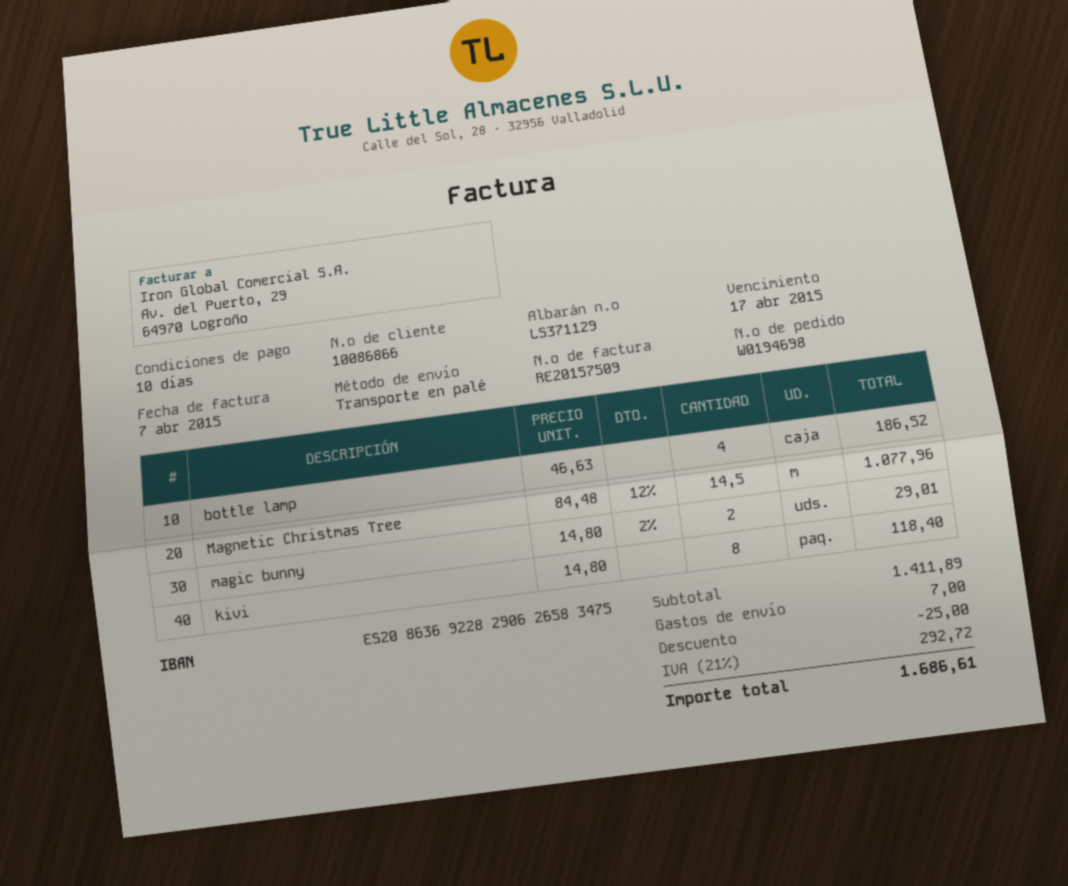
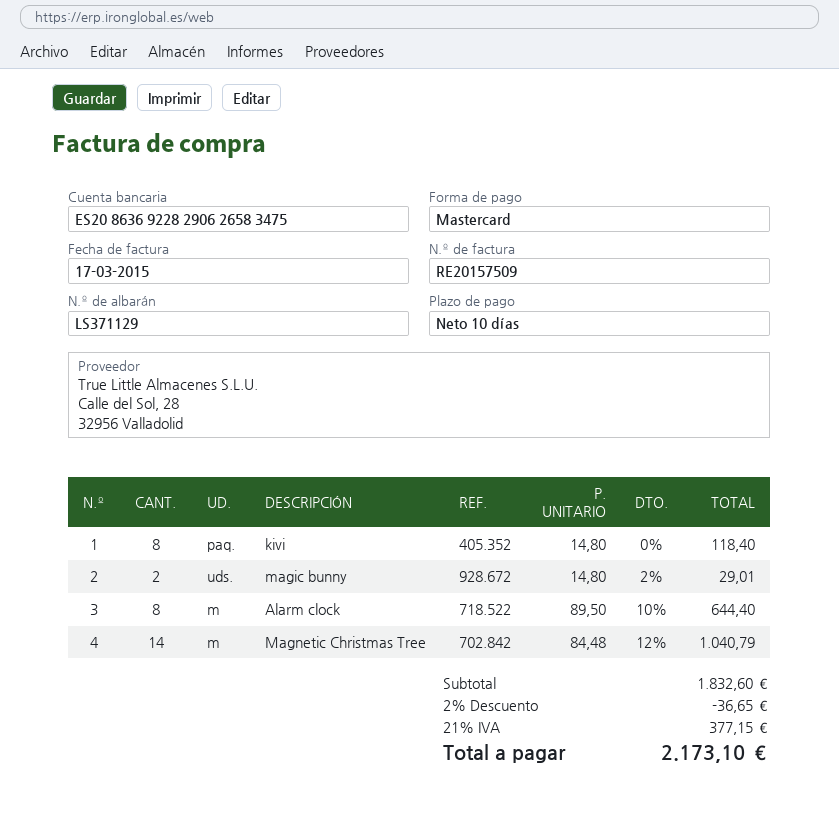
invoice date: 2015-04-07 -> 2015-03-17
bottle lamp: 4 x 46.63 = 186.52 -> none
Magnetic Christmas Tree: 14.5 x 84.48 - 12% = 1077.96 -> 14 x 84.48 - 12% = 1040.79
Alarm clock: none -> 8 x 89.50 - 10% = 644.40
subtotal: 1411.89 -> 1832.60
discount: 25.00 -> 36.65
shipping: 7.00 -> none
tax: 21% = 292.72 -> 21% = 377.15
total: 1686.61 -> 2173.10

